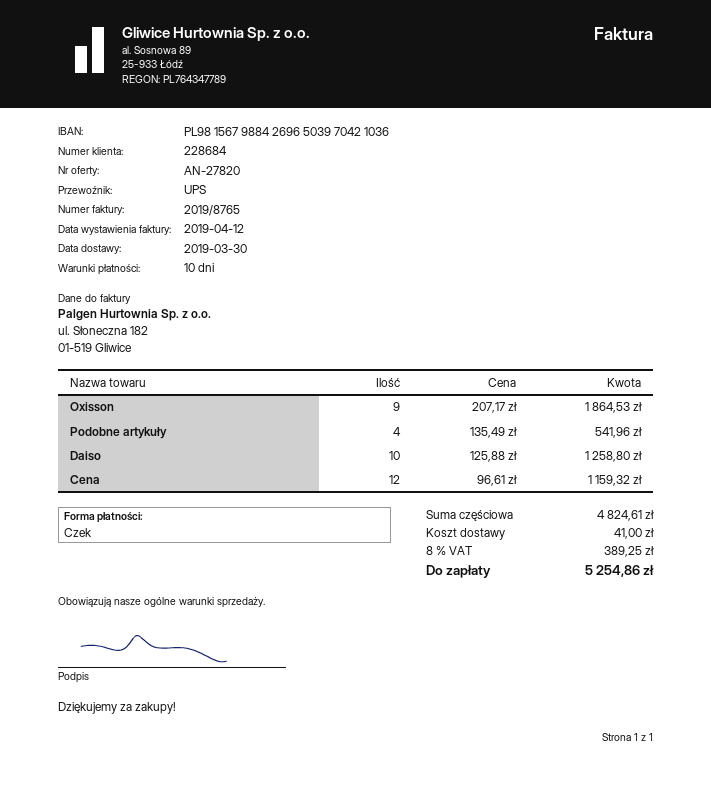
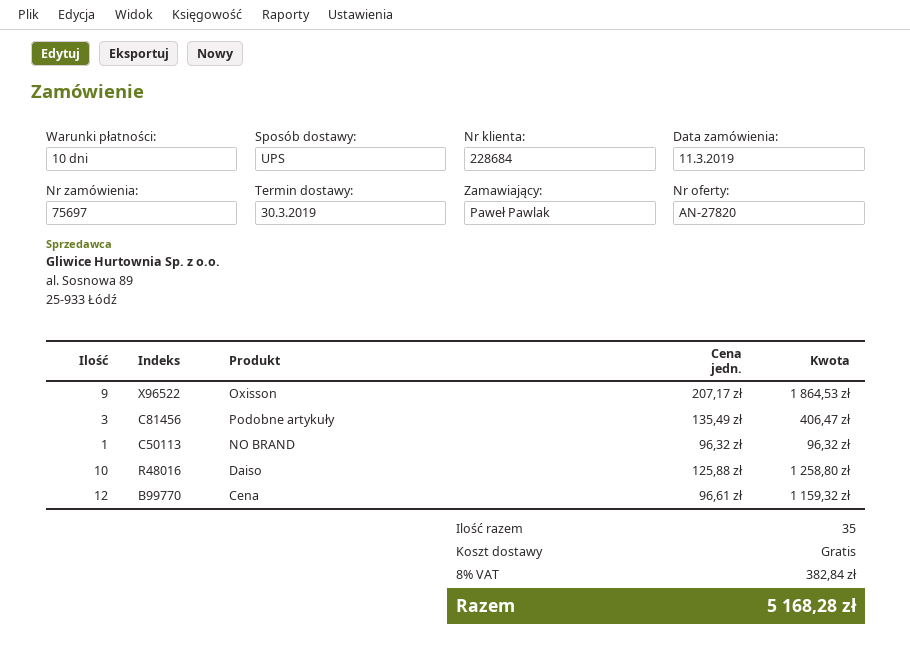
Podobne artykuły: 4 x 135.49 = 541.96 -> 3 x 135.49 = 406.47
NO BRAND: none -> 1 x 96.32 = 96.32
shipping: 41.00 -> 0.00
tax: 8% = 389.25 -> 8% = 382.84
total: 5254.86 -> 5168.28

